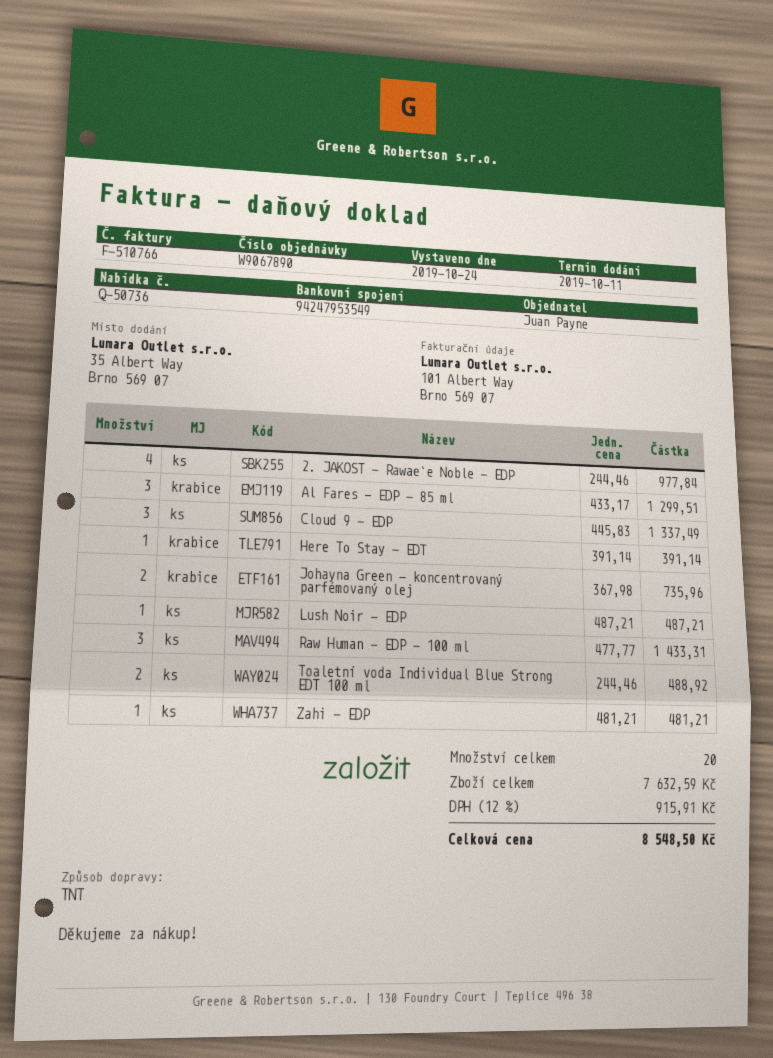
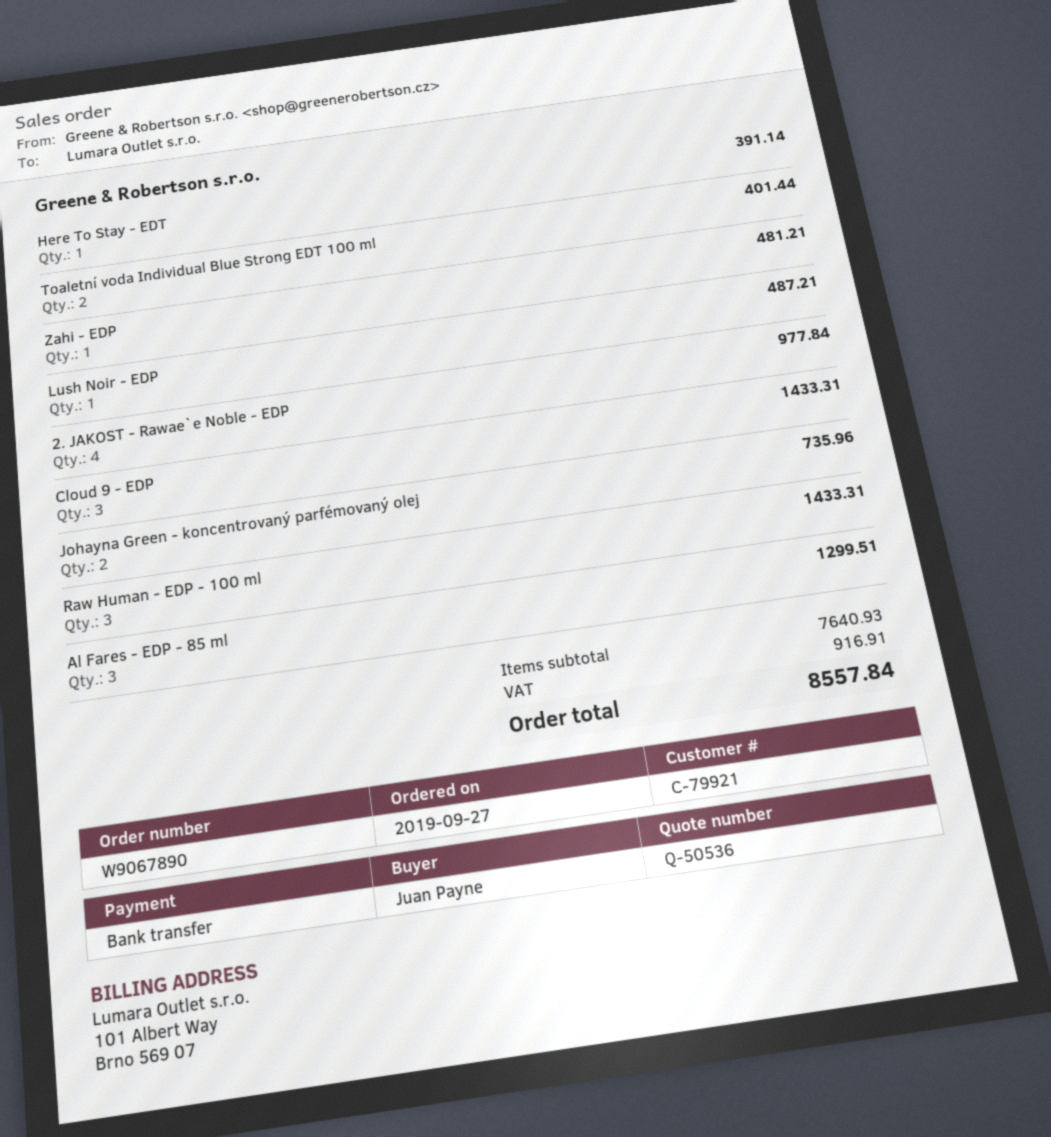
quote number: Q-50736 -> Q-50536
Cloud 9 - EDP: 3 for 1337.49 -> 3 for 1433.31
Toaletní voda Individual Blue Strong EDT 100 ml: 2 for 488.92 -> 2 for 401.44
subtotal: 7632.59 -> 7640.93
tax: 915.91 -> 916.91
total: 8548.50 -> 8557.84

